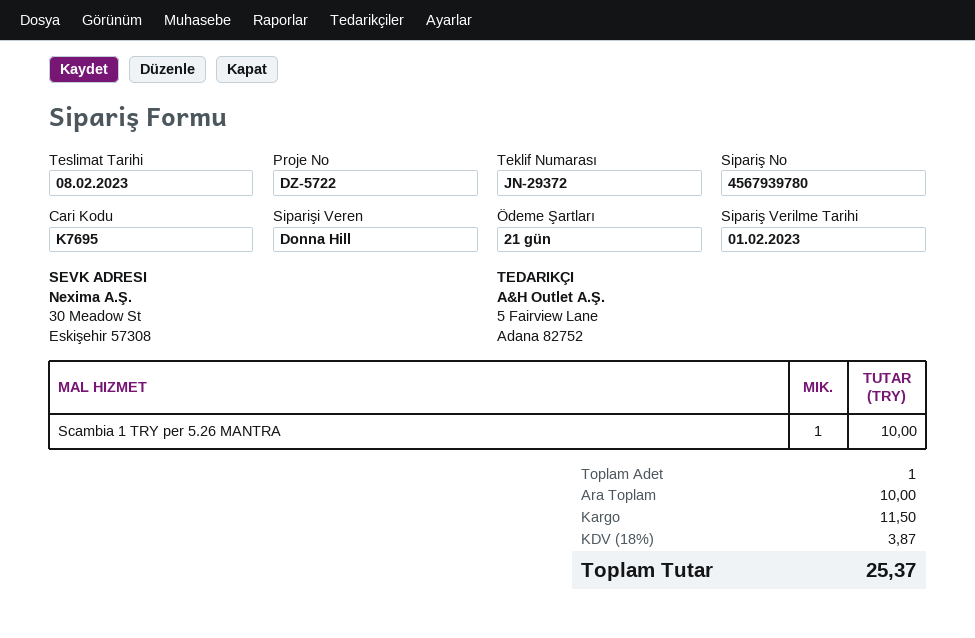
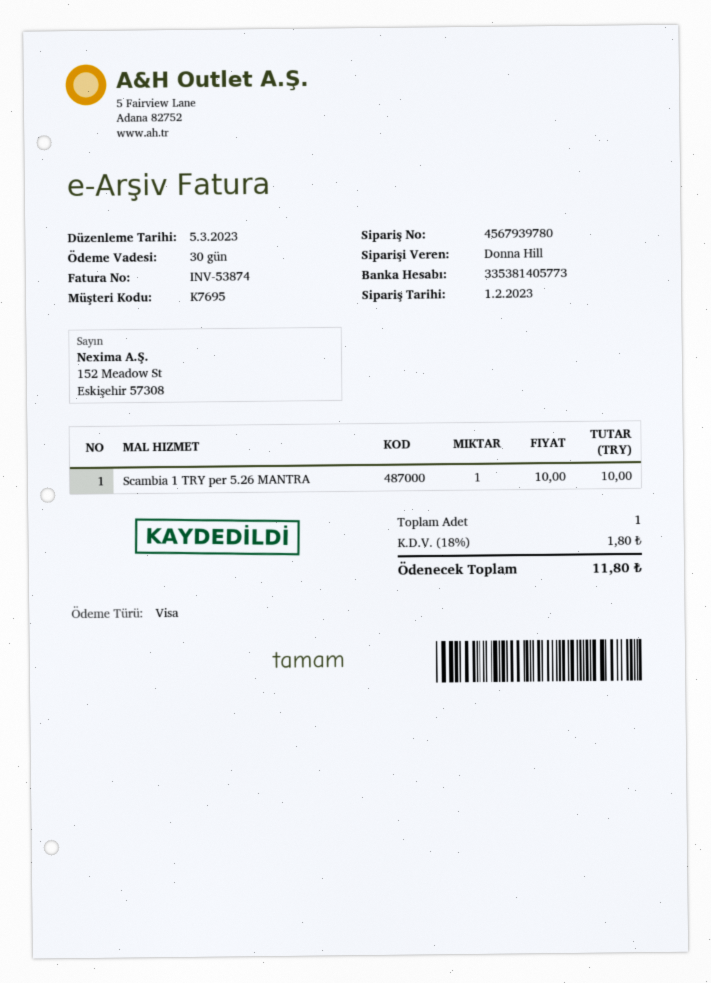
payment terms: 21 days -> 30 days
shipping: 11.50 -> none
tax: 18% = 3.87 -> 18% = 1.80
total: 25.37 -> 11.80

